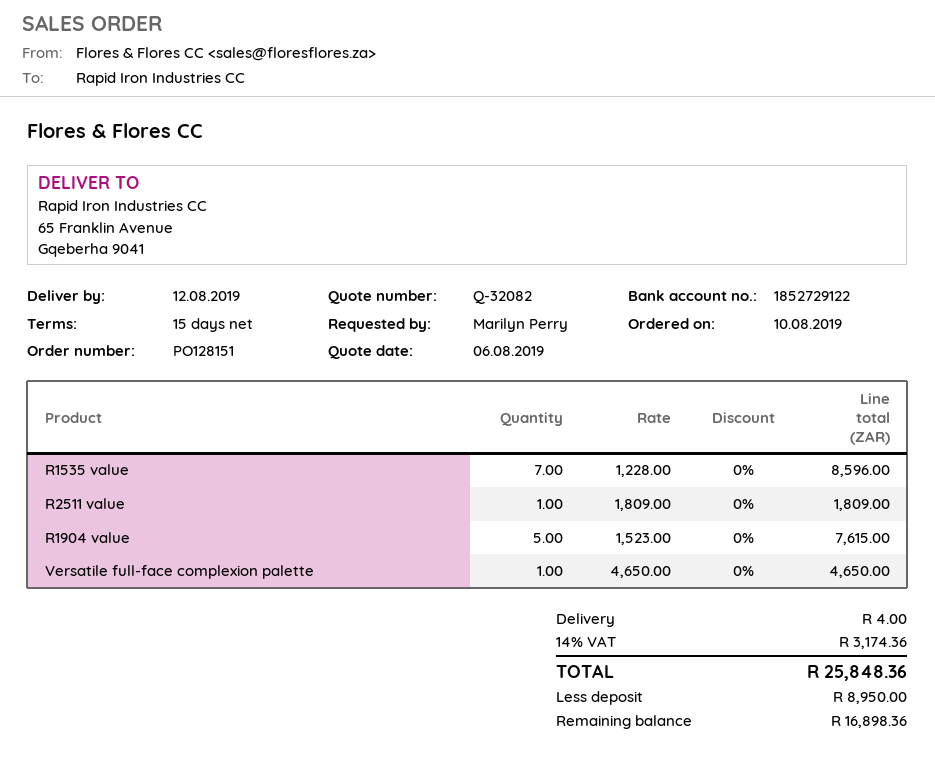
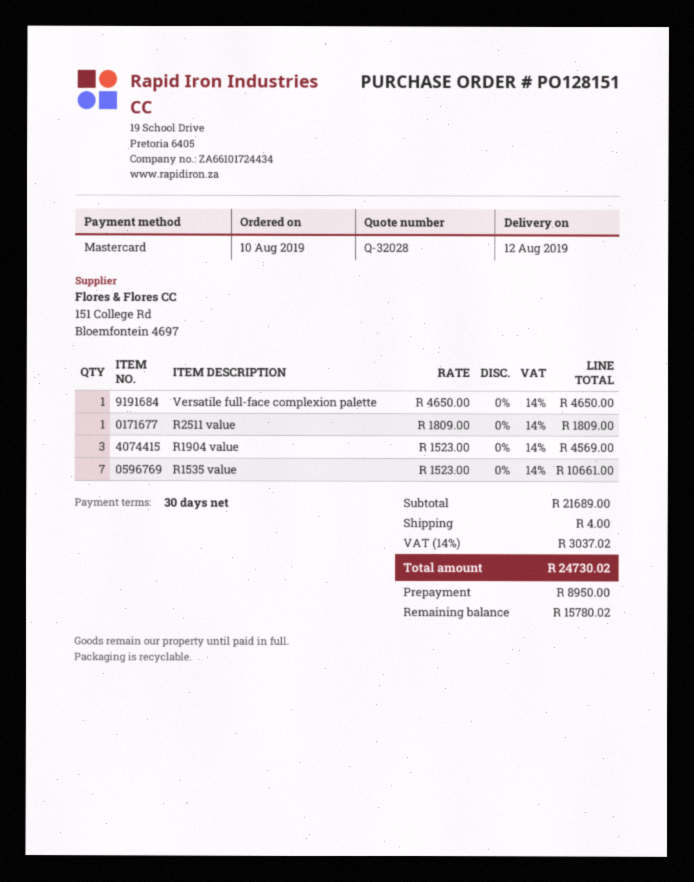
quote number: Q-32082 -> Q-32028
payment terms: 15 days -> 30 days
R1535 value: 7 x 1228.00 = 8596.00 -> 7 x 1523.00 = 10661.00
R1904 value: 5 x 1523.00 = 7615.00 -> 3 x 1523.00 = 4569.00
tax: 14% = 3174.36 -> 14% = 3037.02
total: 25848.36 -> 24730.02
balance: 16898.36 -> 15780.02

